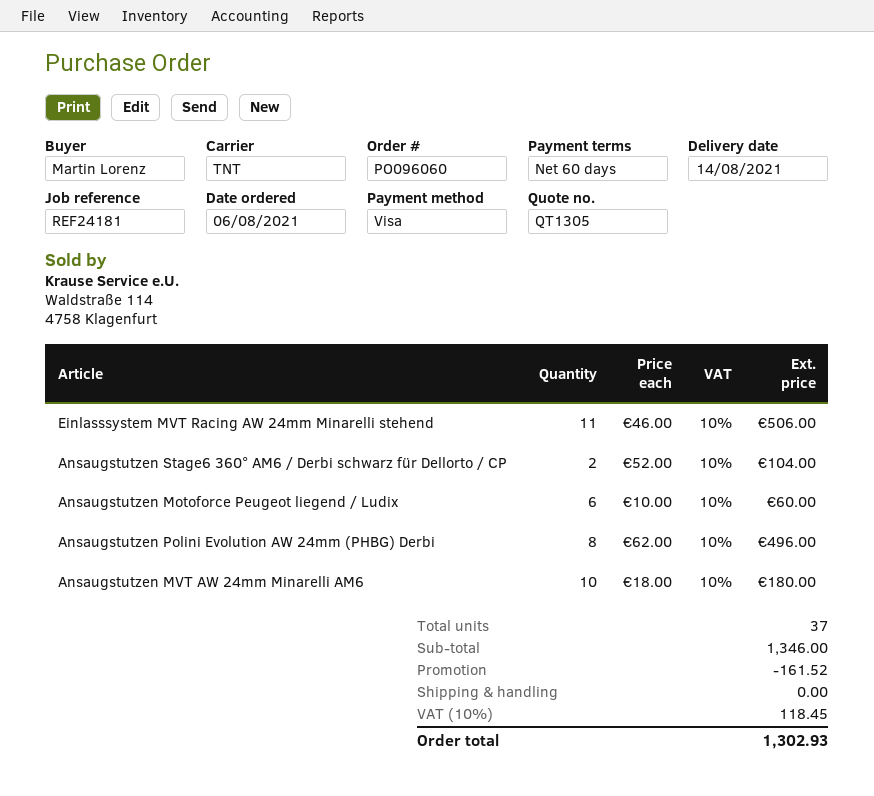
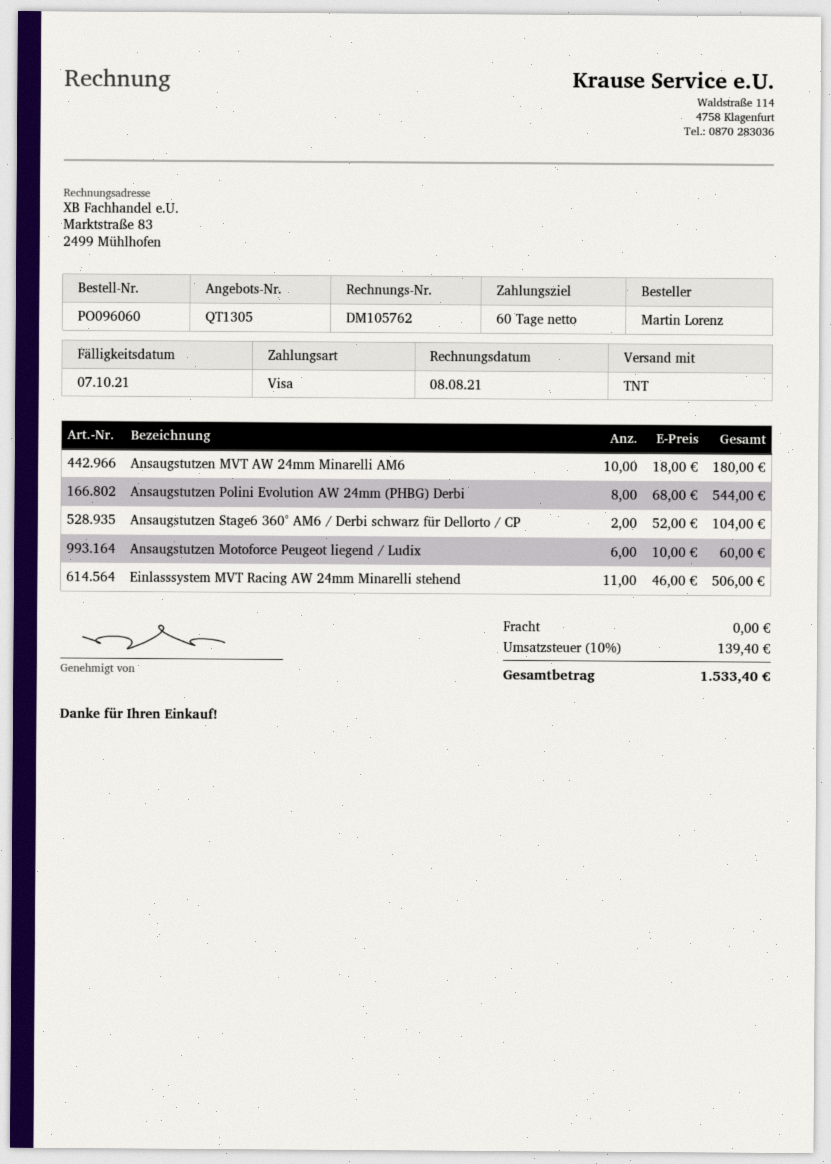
Ansaugstutzen Polini Evolution AW 24mm (PHBG) Derbi: 8 x 62.00 = 496.00 -> 8 x 68.00 = 544.00
discount: 161.52 -> none
tax: 10% = 118.45 -> 10% = 139.40
total: 1302.93 -> 1533.40

